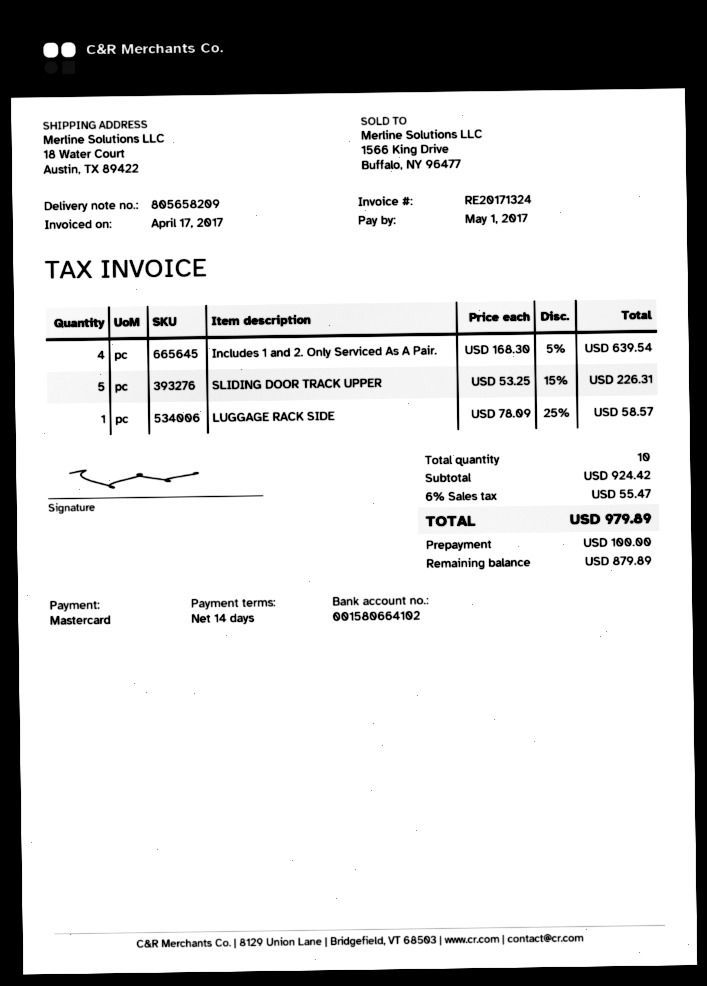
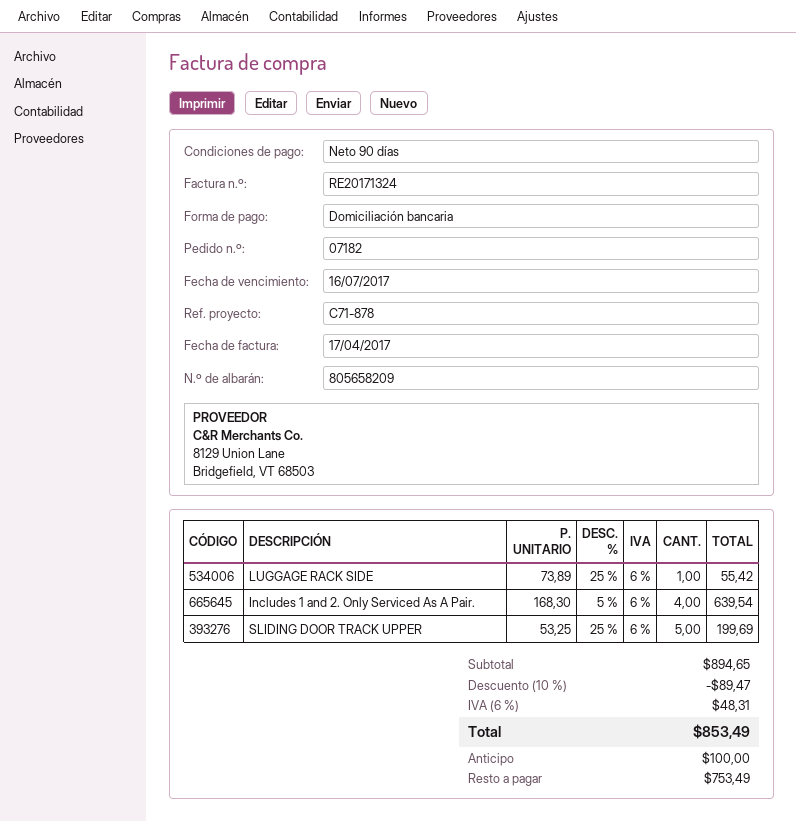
payment terms: 14 days -> 90 days
due date: 2017-05-01 -> 2017-07-16
payment method: Mastercard -> direct debit
SLIDING DOOR TRACK UPPER: 5 x 53.25 - 15% = 226.31 -> 5 x 53.25 - 25% = 199.69
LUGGAGE RACK SIDE: 1 x 78.09 - 25% = 58.57 -> 1 x 73.89 - 25% = 55.42
subtotal: 924.42 -> 894.65
discount: none -> 10% = 89.47
tax: 6% = 55.47 -> 6% = 48.31
total: 979.89 -> 853.49
balance: 879.89 -> 753.49

